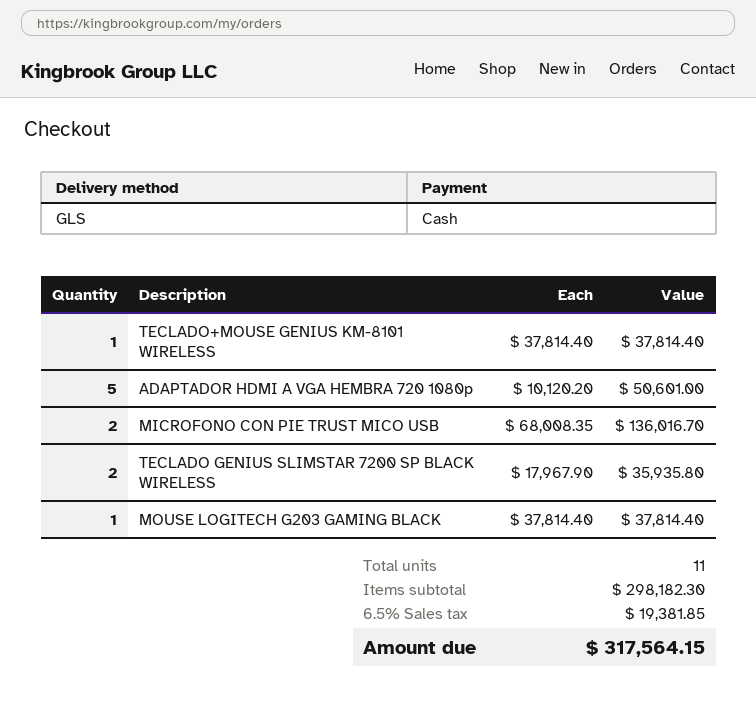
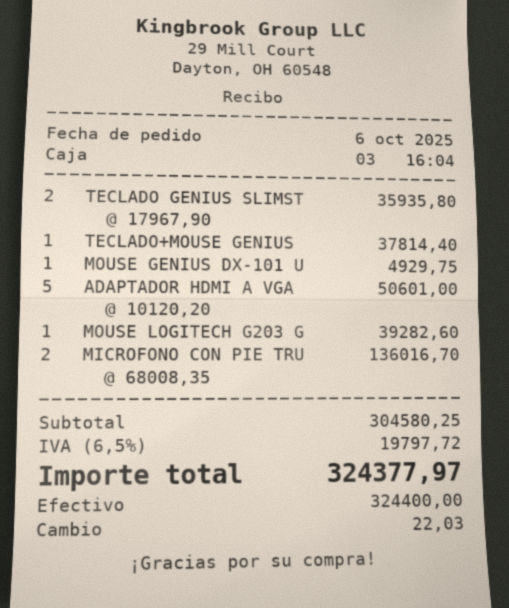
MOUSE LOGITECH G203 GAMING BLACK: 1 x 37814.40 = 37814.40 -> 1 x 39282.60 = 39282.60
MOUSE GENIUS DX-101 U: none -> 1 x 4929.75 = 4929.75
subtotal: 298182.30 -> 304580.25
tax: 6.5% = 19381.85 -> 6.5% = 19797.72
total: 317564.15 -> 324377.97

